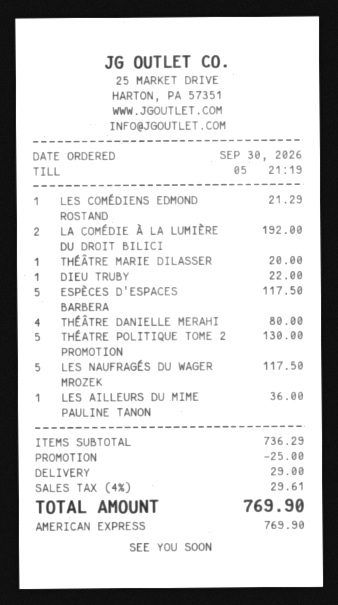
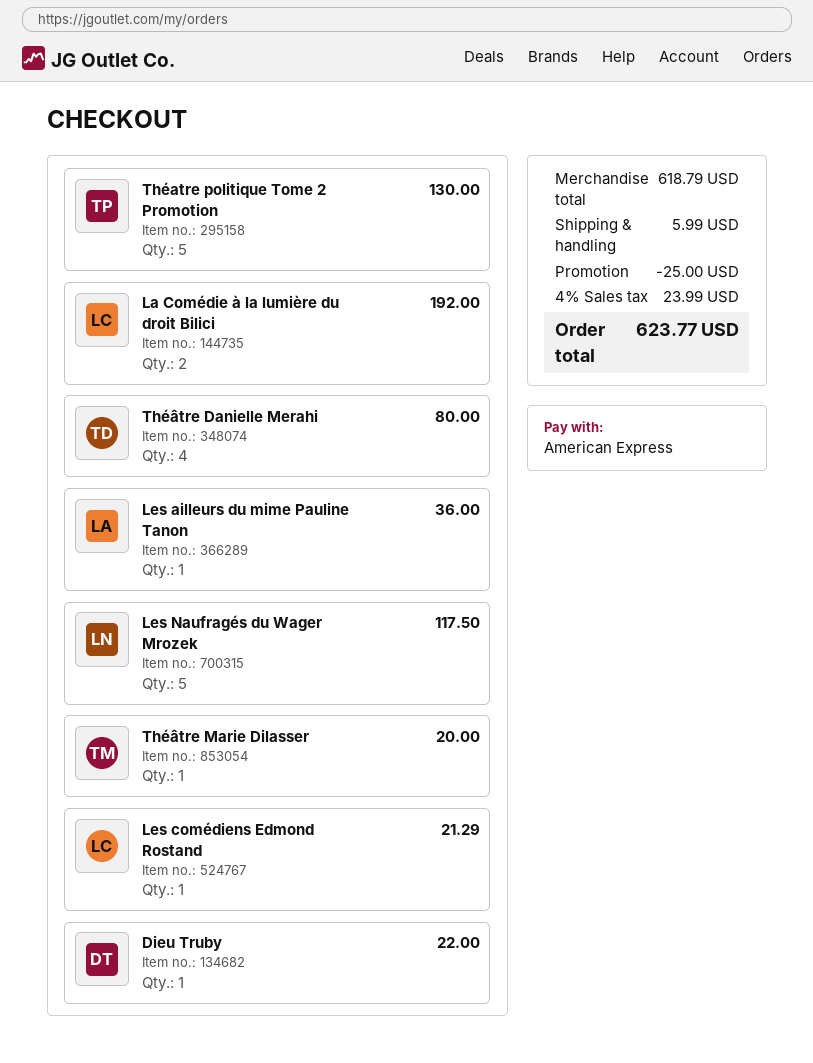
ESPÈCES D'ESPACES BARBERA: 5 for 117.50 -> none
subtotal: 736.29 -> 618.79
shipping: 29.00 -> 5.99
tax: 4% = 29.61 -> 4% = 23.99
total: 769.90 -> 623.77

